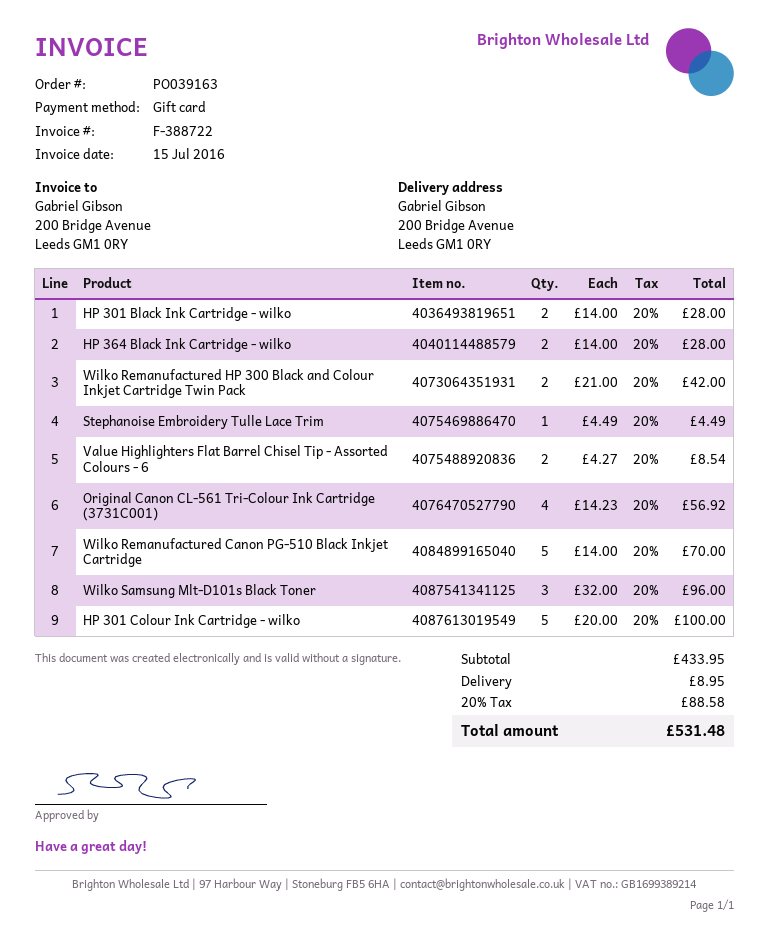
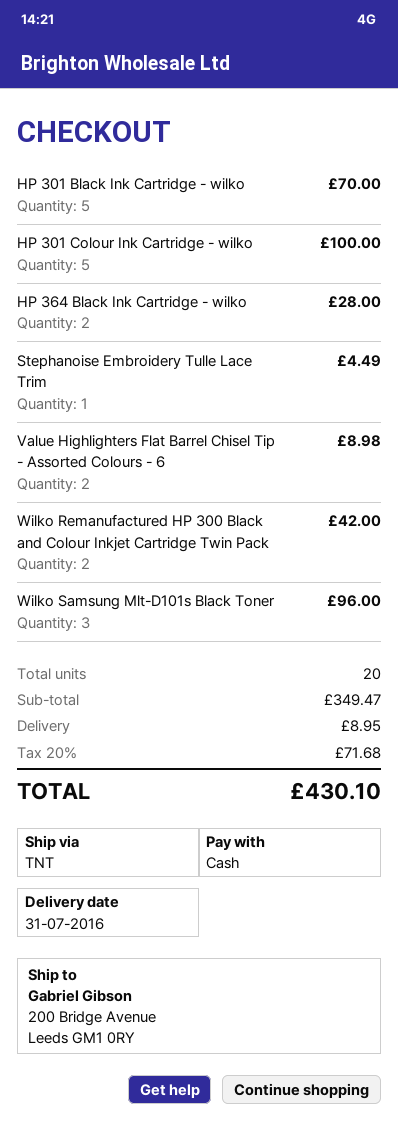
payment method: gift card -> cash
HP 301 Black Ink Cartridge - wilko: 2 for 28.00 -> 5 for 70.00
Value Highlighters Flat Barrel Chisel Tip - Assorted Colours - 6: 2 for 8.54 -> 2 for 8.98
Original Canon CL-561 Tri-Colour Ink Cartridge (3731C001): 4 for 56.92 -> none
Wilko Remanufactured Canon PG-510 Black Inkjet Cartridge: 5 for 70.00 -> none
subtotal: 433.95 -> 349.47
tax: 20% = 88.58 -> 20% = 71.68
total: 531.48 -> 430.10

